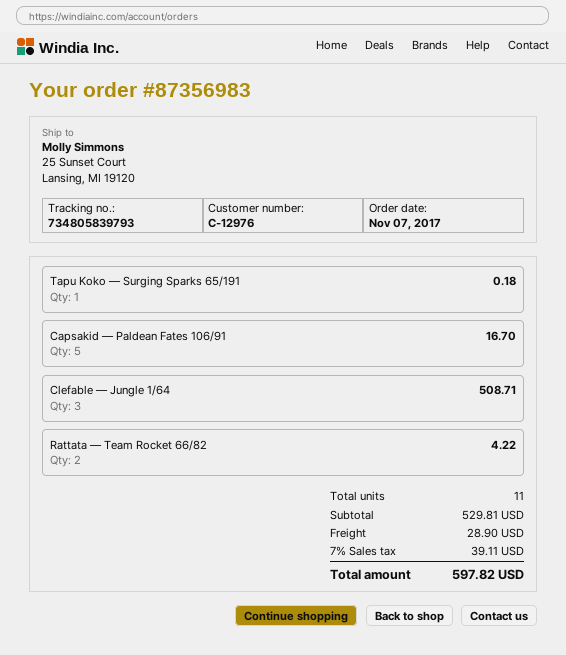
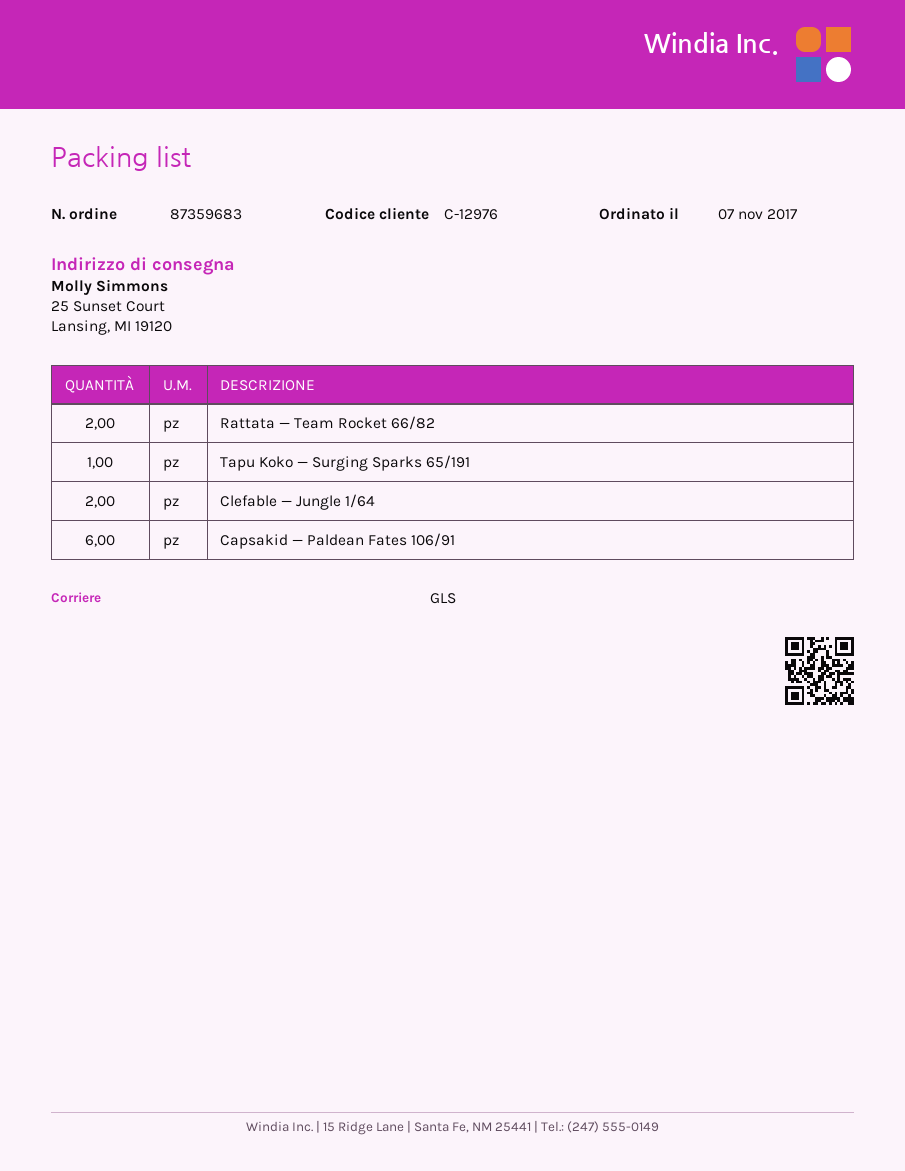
order number: 87356983 -> 87359683
Capsakid — Paldean Fates 106/91: 5 -> 6
Clefable — Jungle 1/64: 3 -> 2

